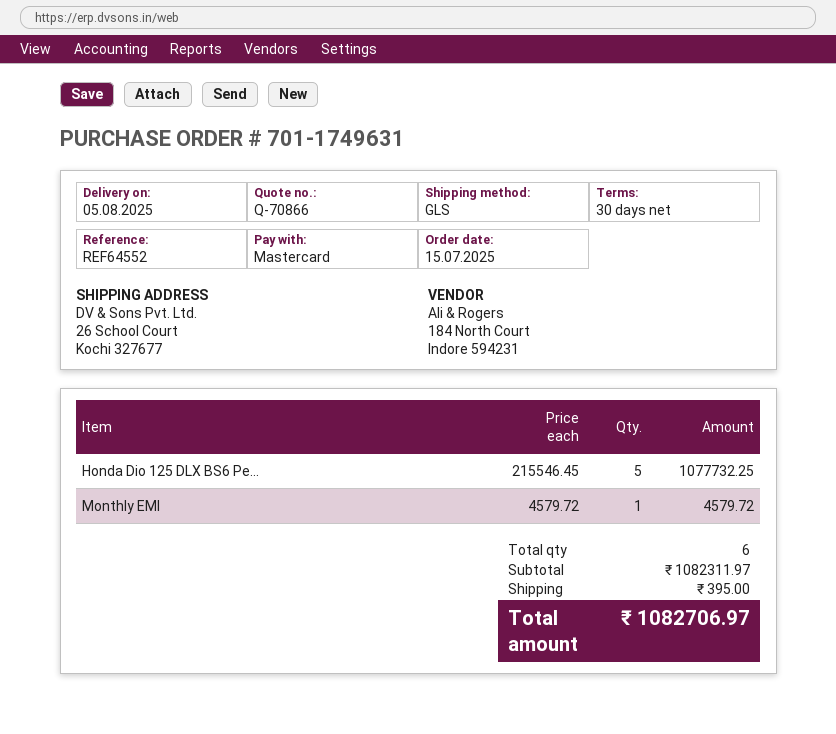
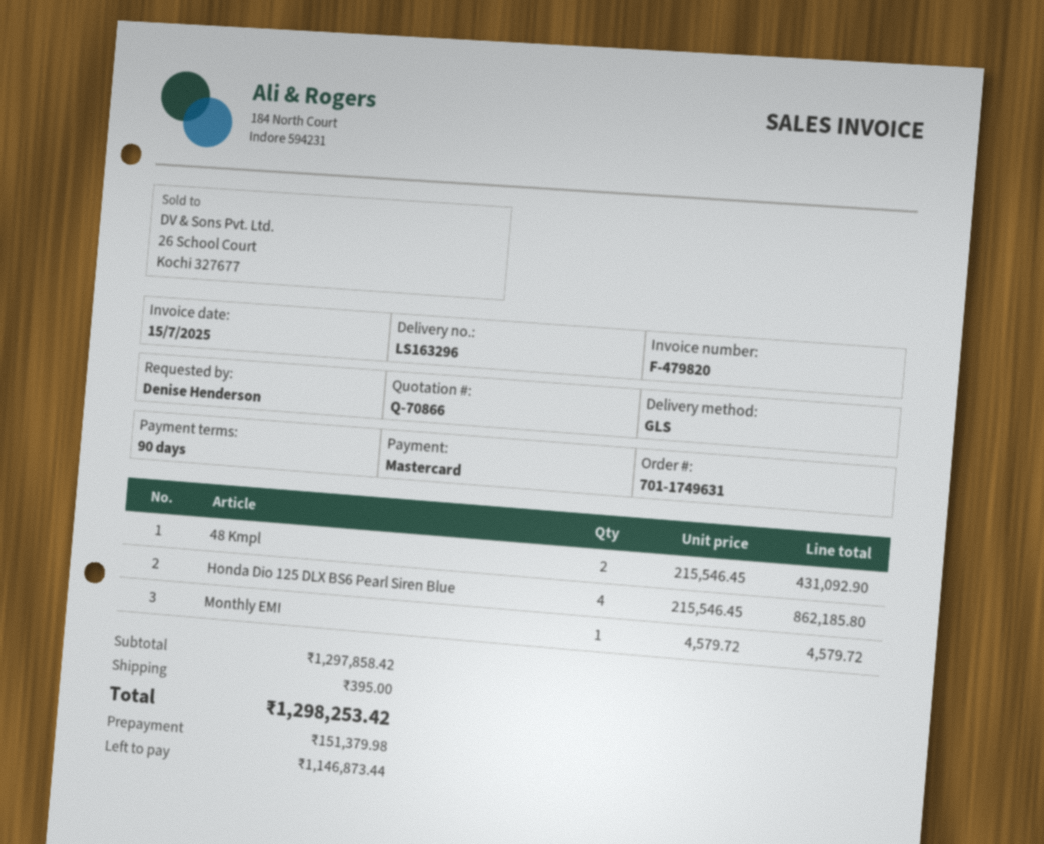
payment terms: 30 days -> 90 days
Honda Dio 125 DLX BS6 Pe...: 5 x 215546.45 = 1077732.25 -> 4 x 215546.45 = 862185.80
48 Kmpl: none -> 2 x 215546.45 = 431092.90
subtotal: 1082311.97 -> 1297858.42
total: 1082706.97 -> 1298253.42

